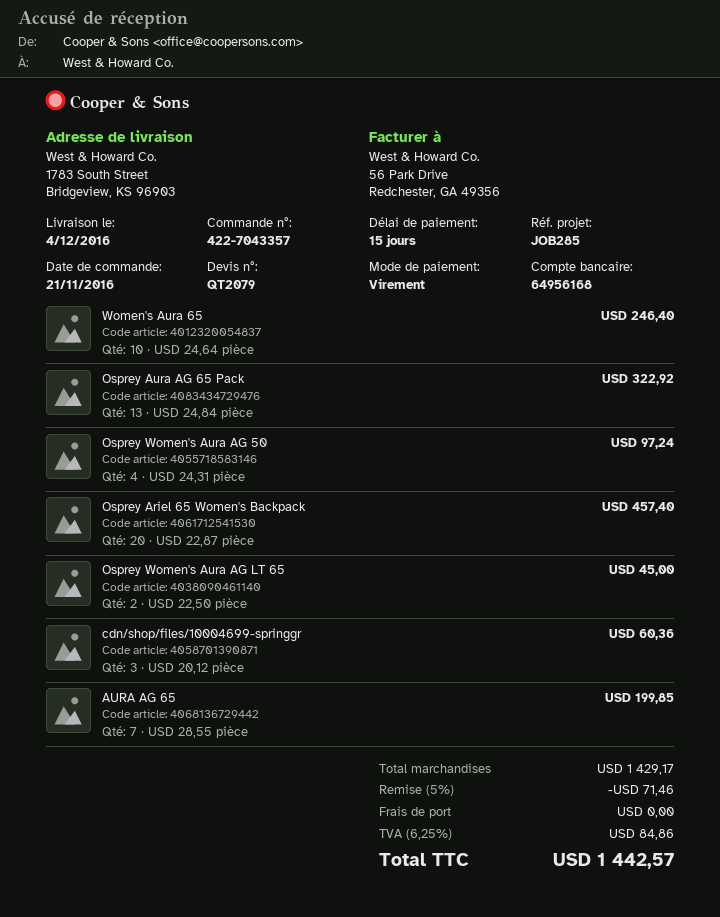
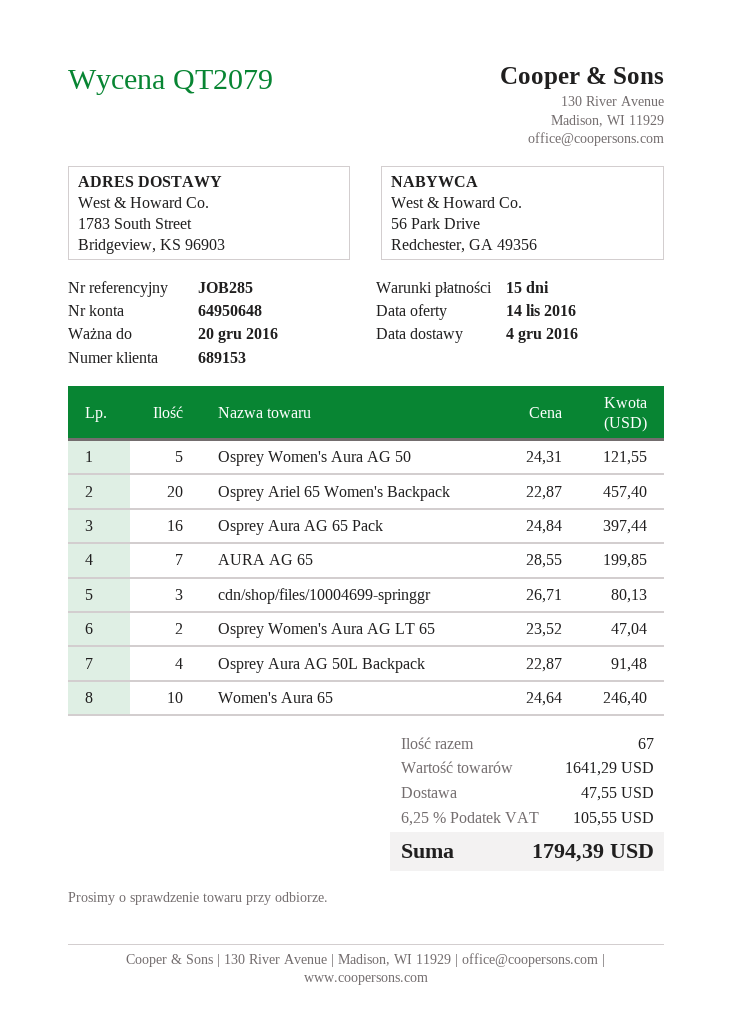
bank account: 64956168 -> 64950648
Osprey Aura AG 65 Pack: 13 x 24.84 = 322.92 -> 16 x 24.84 = 397.44
Osprey Women's Aura AG 50: 4 x 24.31 = 97.24 -> 5 x 24.31 = 121.55
Osprey Women's Aura AG LT 65: 2 x 22.50 = 45.00 -> 2 x 23.52 = 47.04
cdn/shop/files/10004699-springgr: 3 x 20.12 = 60.36 -> 3 x 26.71 = 80.13
Osprey Aura AG 50L Backpack: none -> 4 x 22.87 = 91.48
subtotal: 1429.17 -> 1641.29
discount: 5% = 71.46 -> none
shipping: 0.00 -> 47.55
tax: 6.25% = 84.86 -> 6.25% = 105.55
total: 1442.57 -> 1794.39

